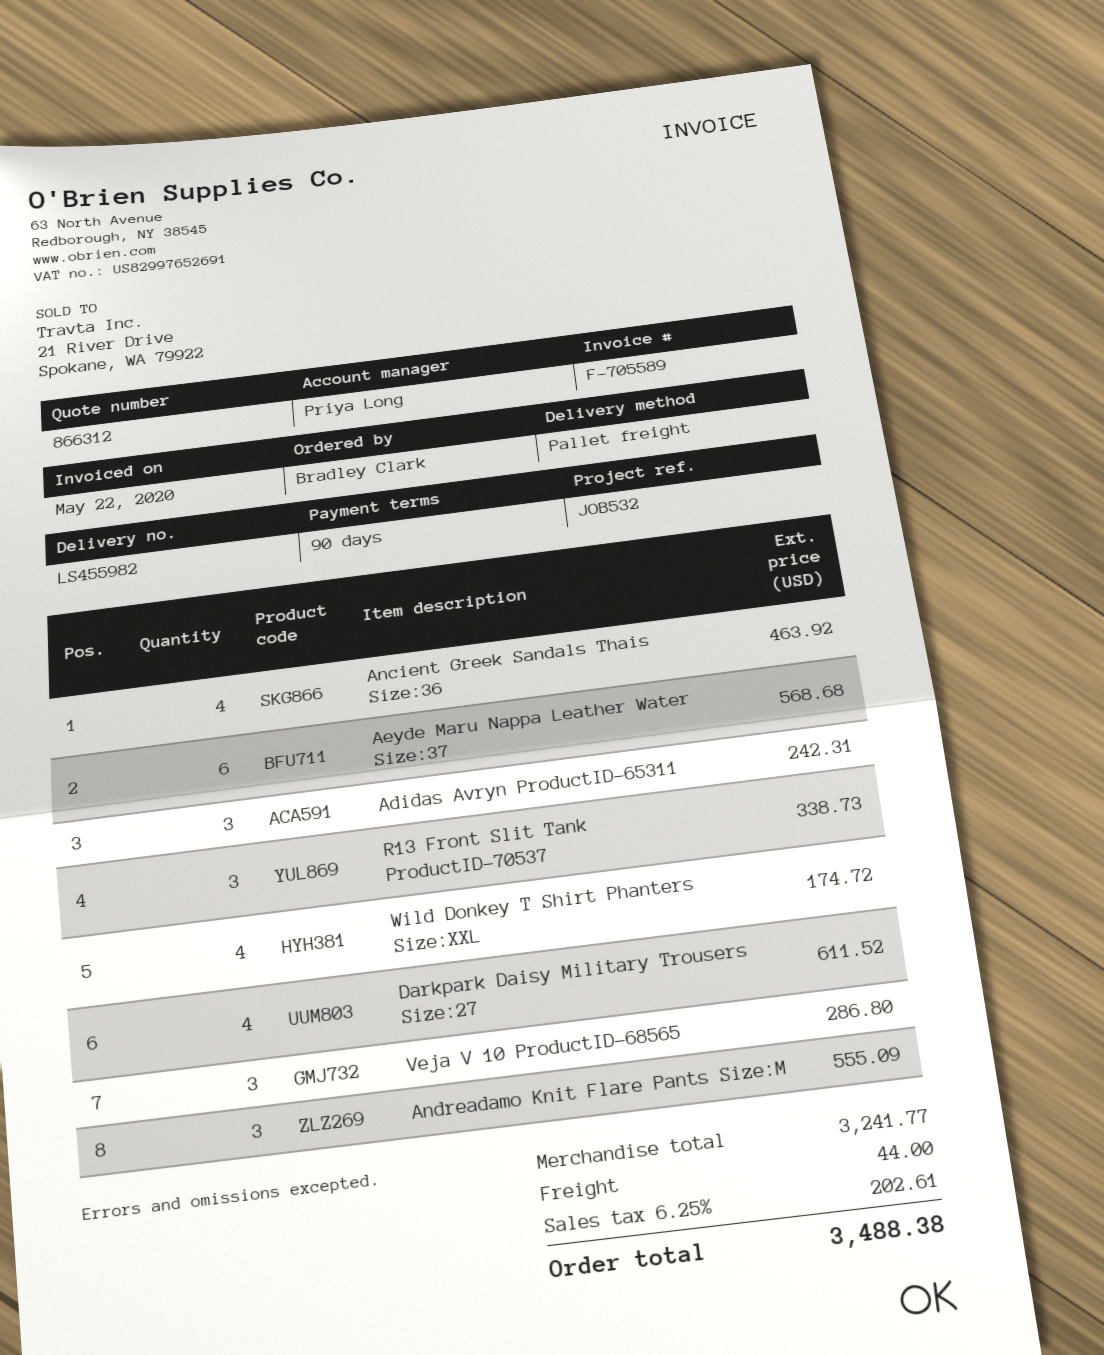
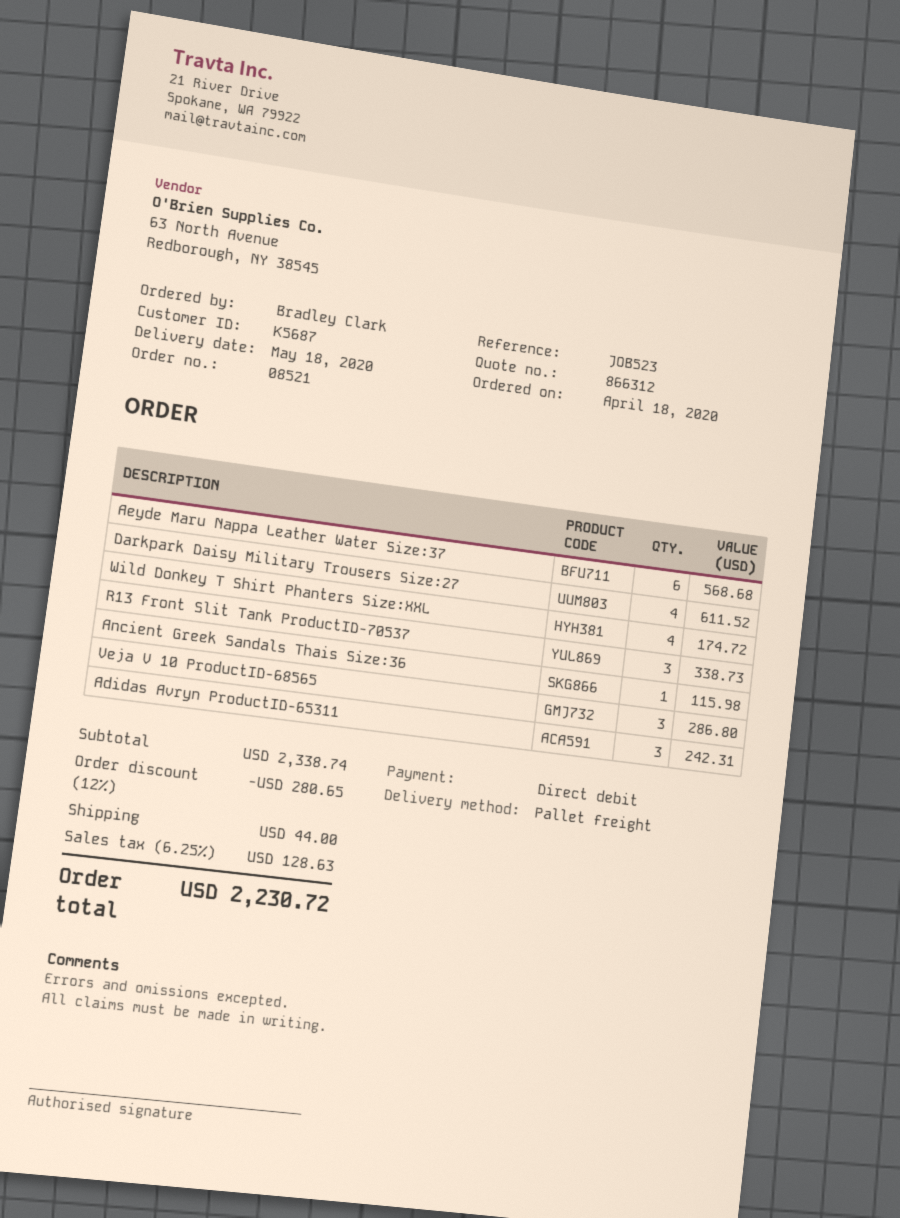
reference: JOB532 -> JOB523
Ancient Greek Sandals Thais Size:36: 4 for 463.92 -> 1 for 115.98
Andreadamo Knit Flare Pants Size:M: 3 for 555.09 -> none
subtotal: 3241.77 -> 2338.74
discount: none -> 12% = 280.65
tax: 6.25% = 202.61 -> 6.25% = 128.63
total: 3488.38 -> 2230.72

